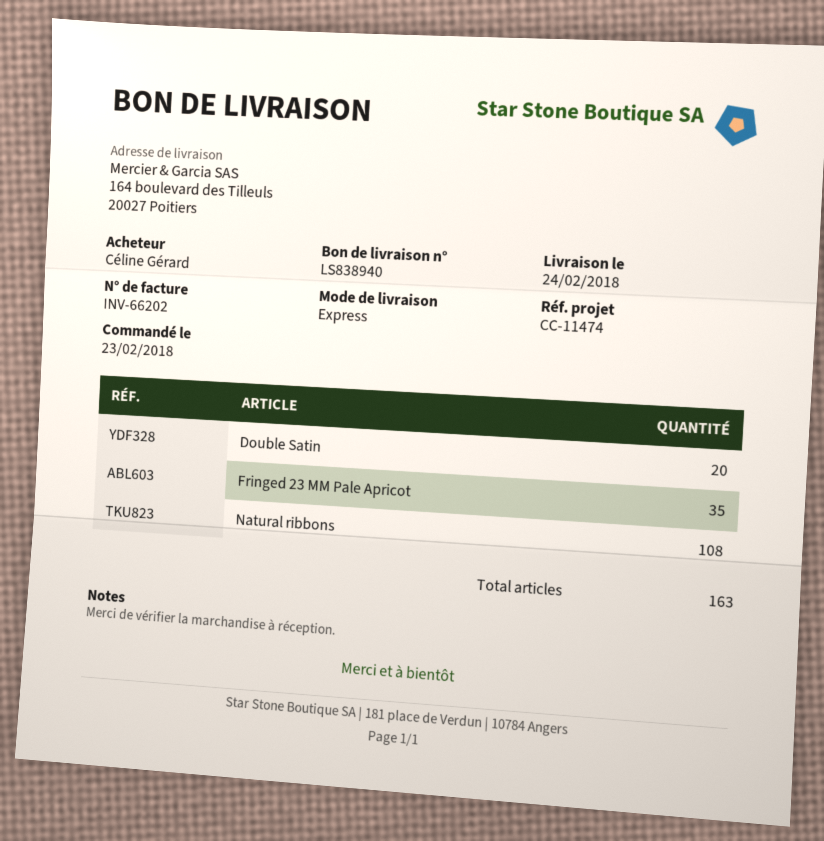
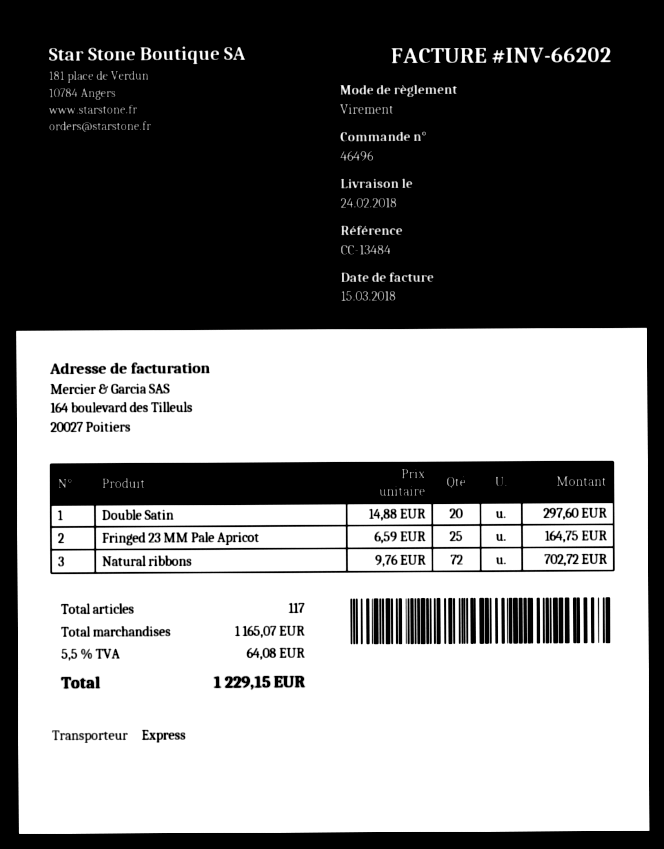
reference: CC-11474 -> CC-13484
Fringed 23 MM Pale Apricot: 35 -> 25
Natural ribbons: 108 -> 72
total quantity: 163 -> 117

